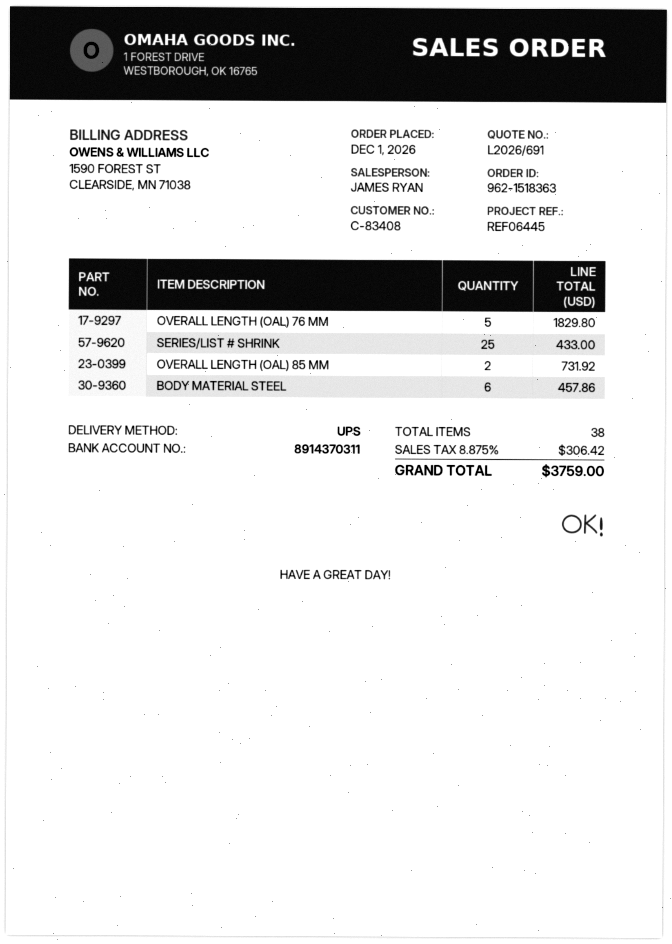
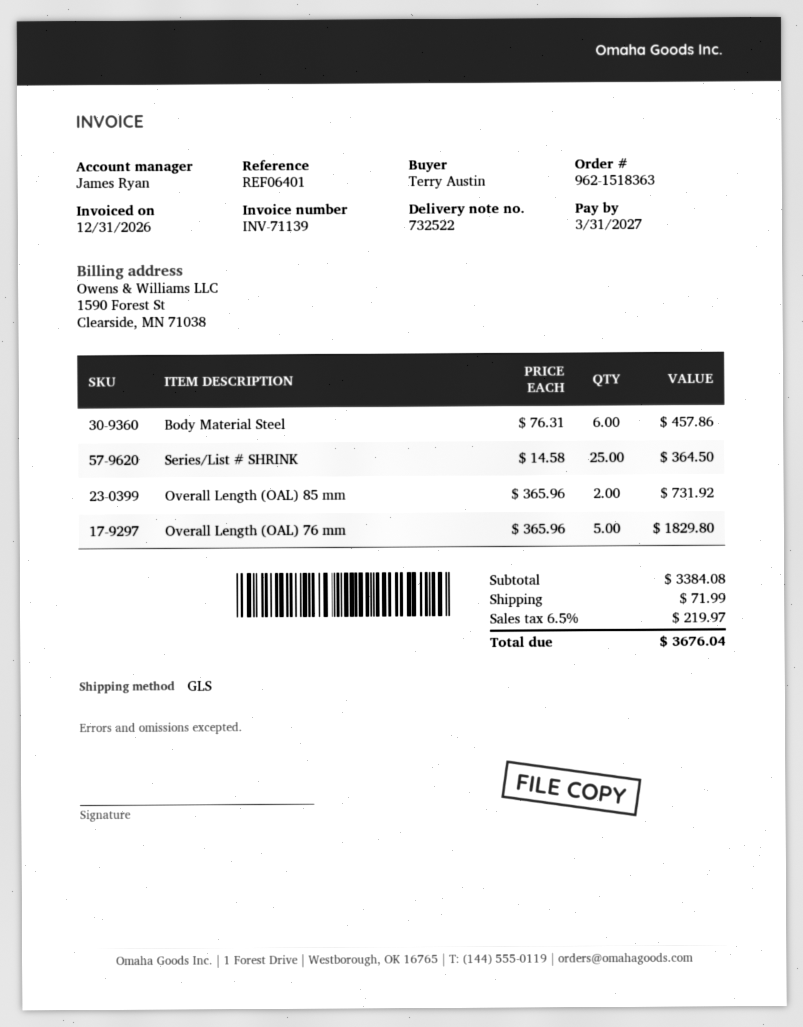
reference: REF06445 -> REF06401
shipping method: UPS -> GLS
SERIES/LIST # SHRINK: 25 for 433.00 -> 25 for 364.50
shipping: none -> 71.99
tax: 8.875% = 306.42 -> 6.5% = 219.97
total: 3759.00 -> 3676.04

